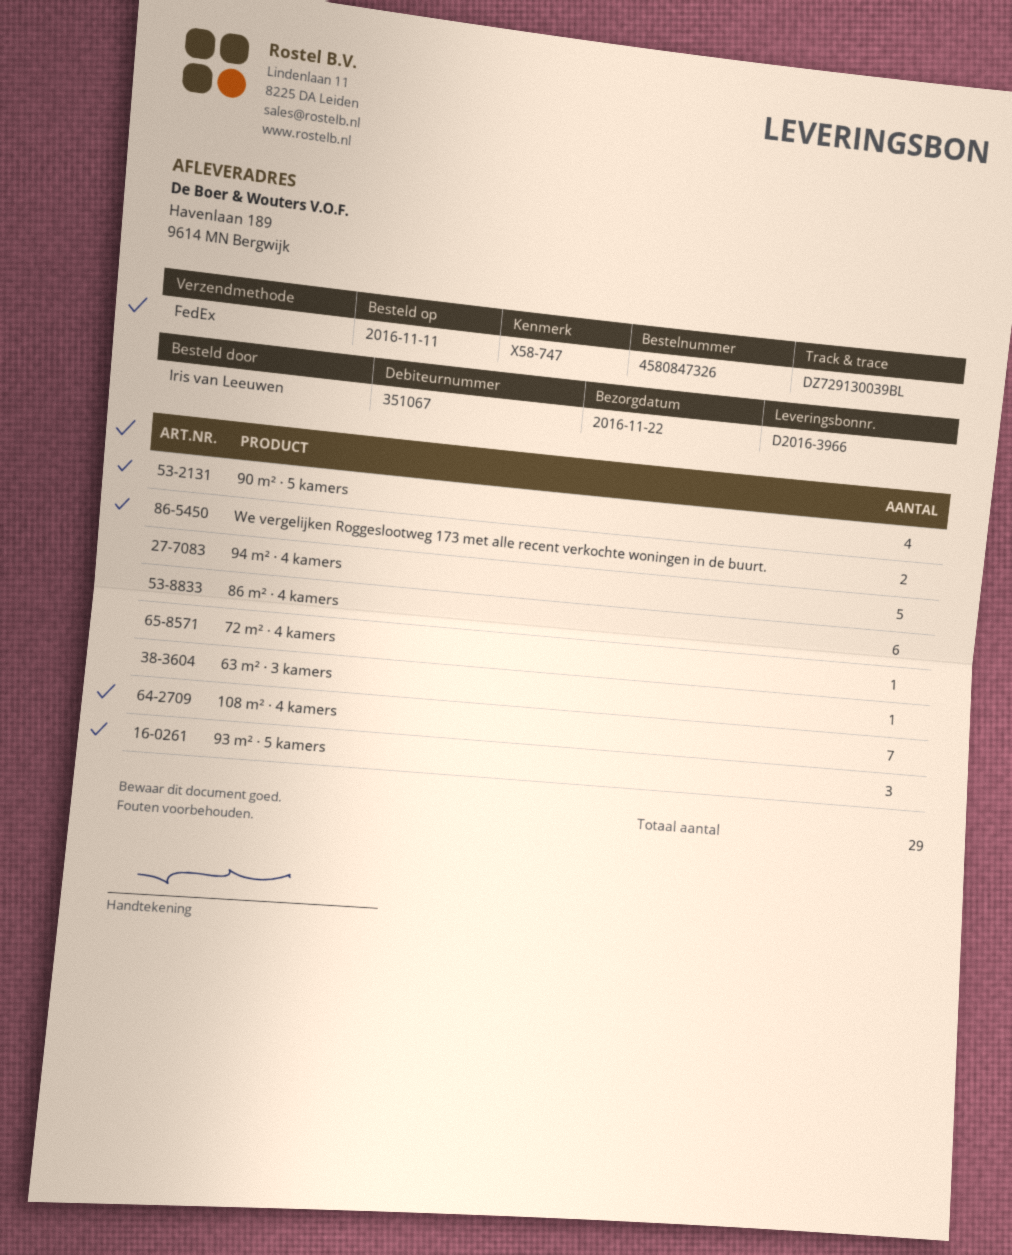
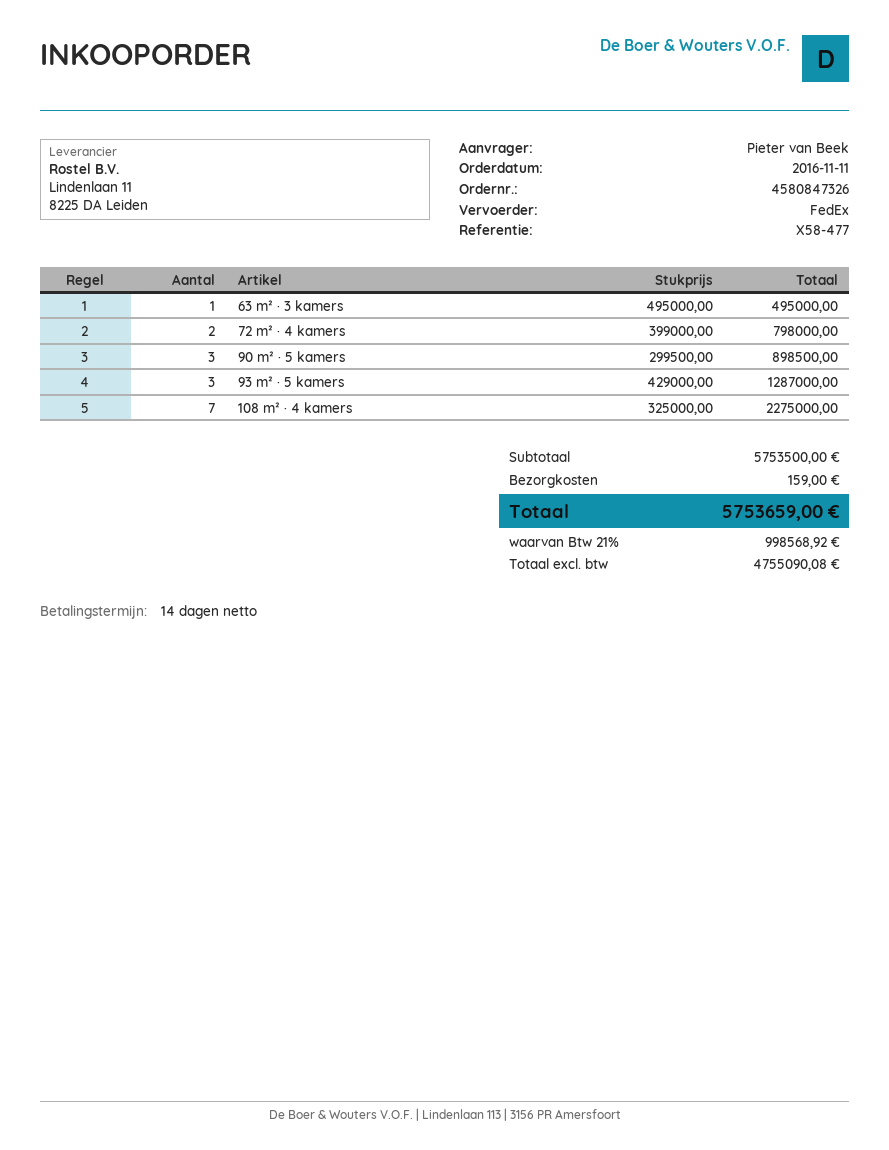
reference: X58-747 -> X58-477
ordered by: Iris van Leeuwen -> Pieter van Beek
90 m² · 5 kamers: 4 -> 3
We vergelijken Roggeslootweg 173 met alle recent verkochte woningen in de buurt.: 2 -> none
94 m² · 4 kamers: 5 -> none
86 m² · 4 kamers: 6 -> none
72 m² · 4 kamers: 1 -> 2

